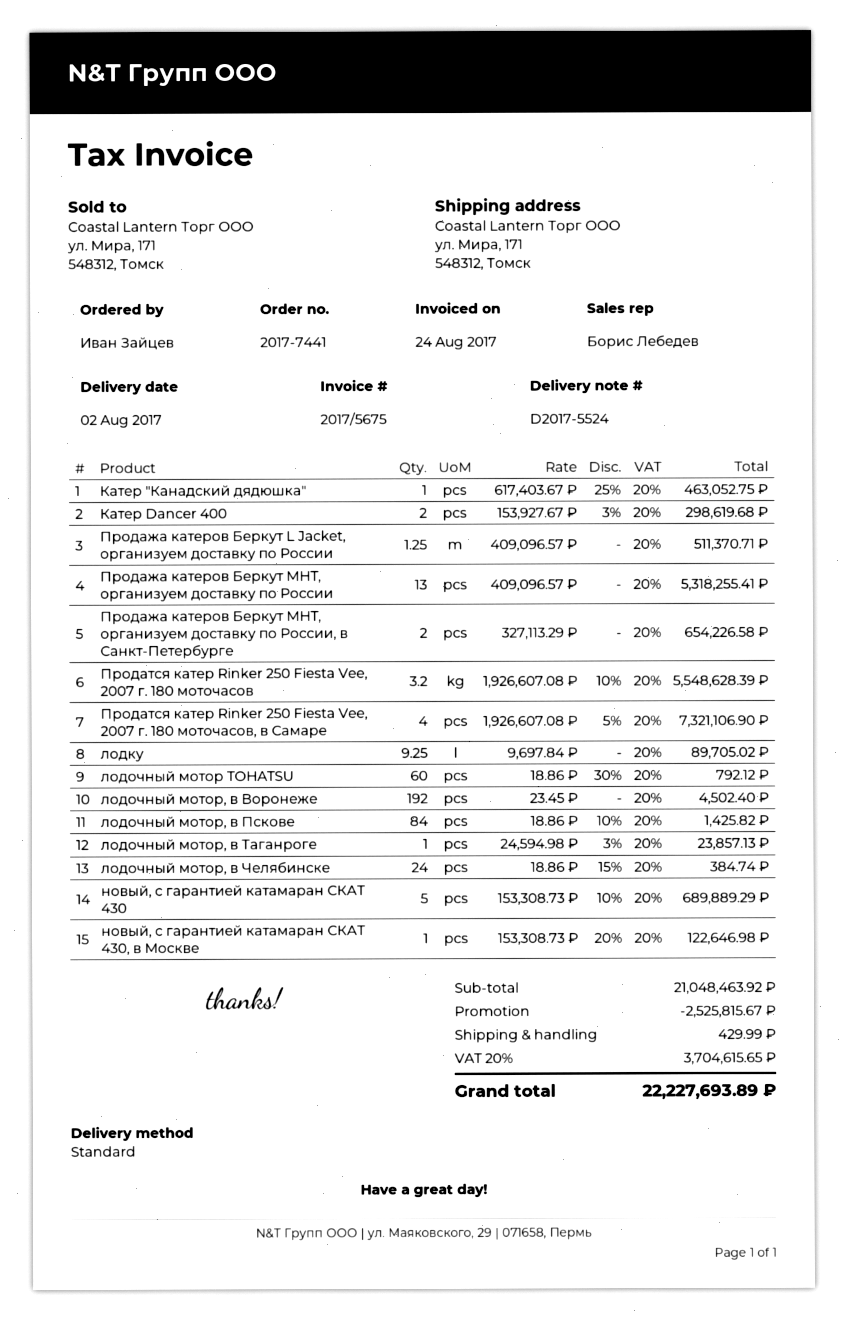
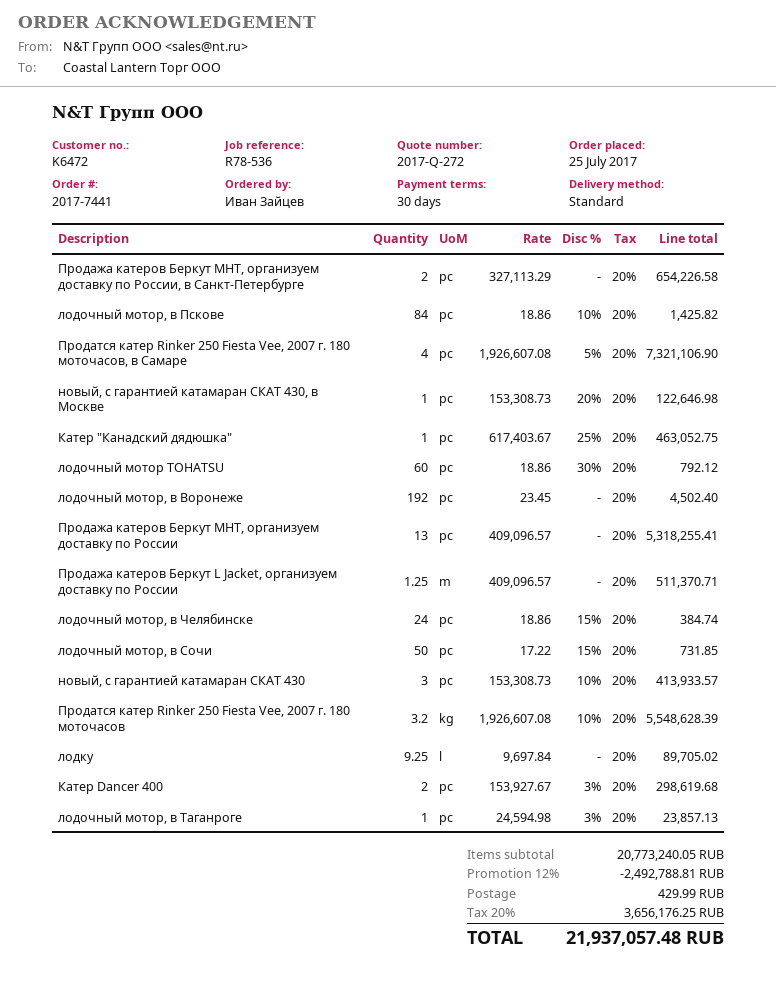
новый, с гарантией катамаран СКАТ 430: 5 x 153308.73 - 10% = 689889.29 -> 3 x 153308.73 - 10% = 413933.57
лодочный мотор, в Сочи: none -> 50 x 17.22 - 15% = 731.85
subtotal: 21048463.92 -> 20773240.05
discount: 2525815.67 -> 2492788.81
tax: 20% = 3704615.65 -> 20% = 3656176.25
total: 22227693.89 -> 21937057.48

